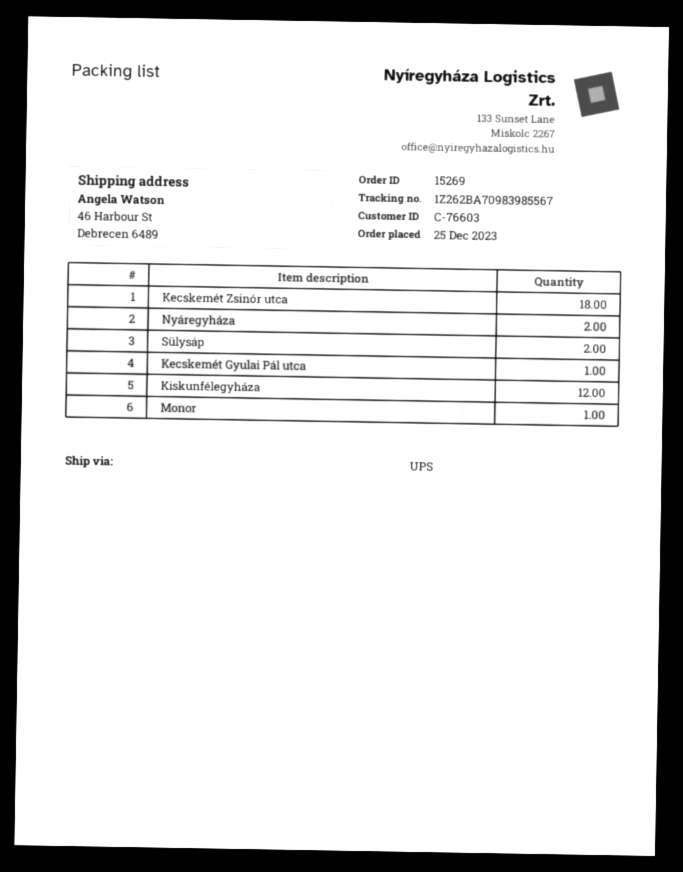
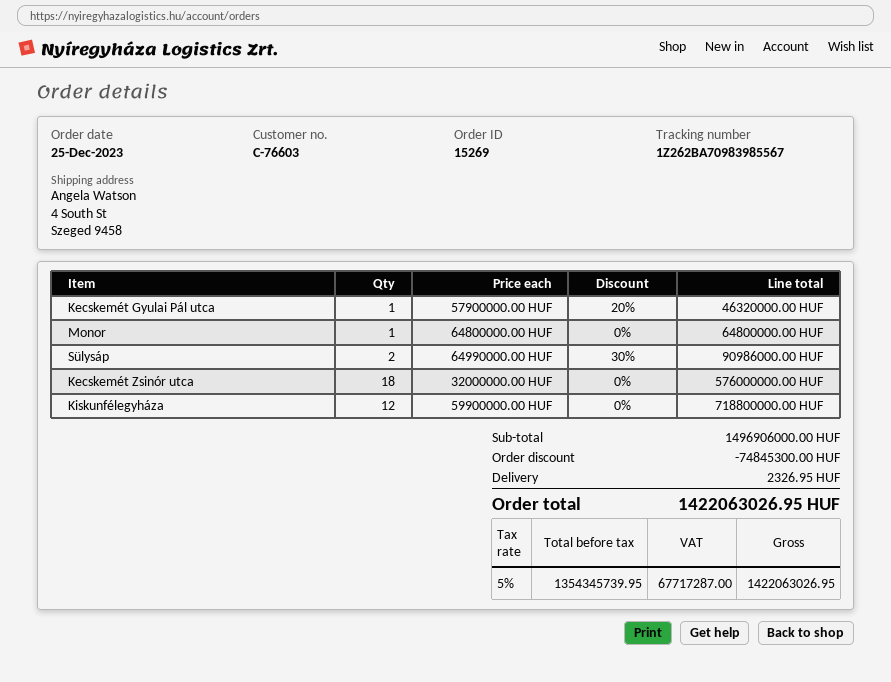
ship to: 46 Harbour St, Debrecen 6489 -> 4 South St, Szeged 9458
Nyáregyháza: 2 -> none

